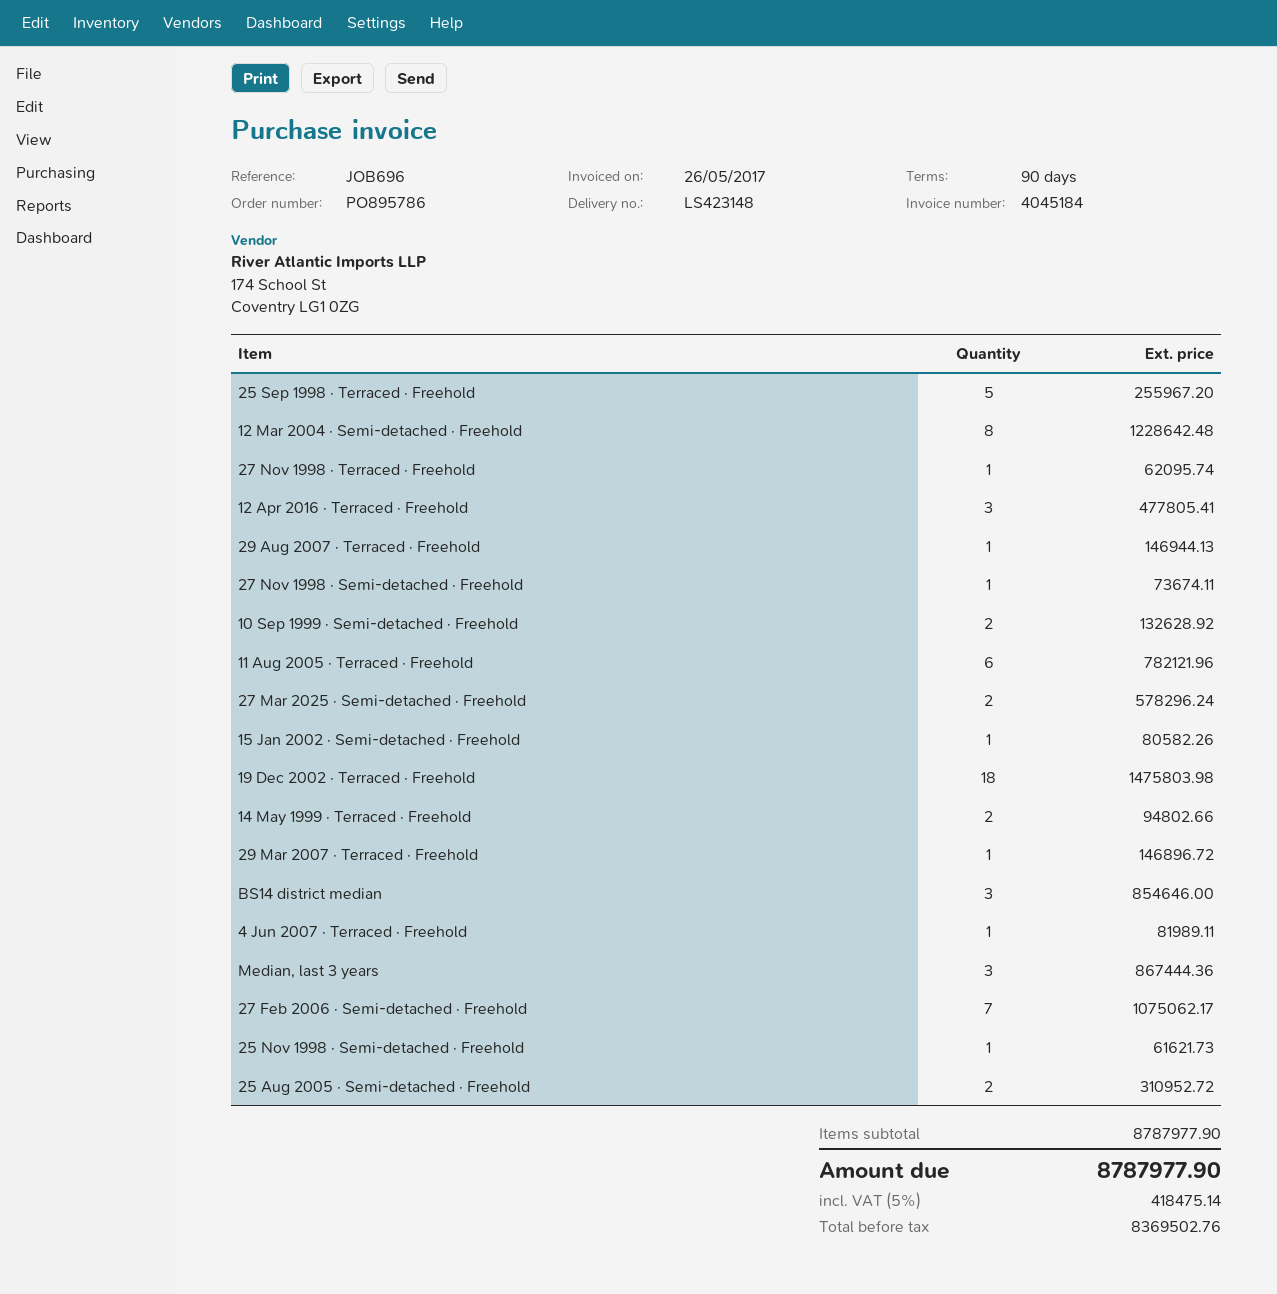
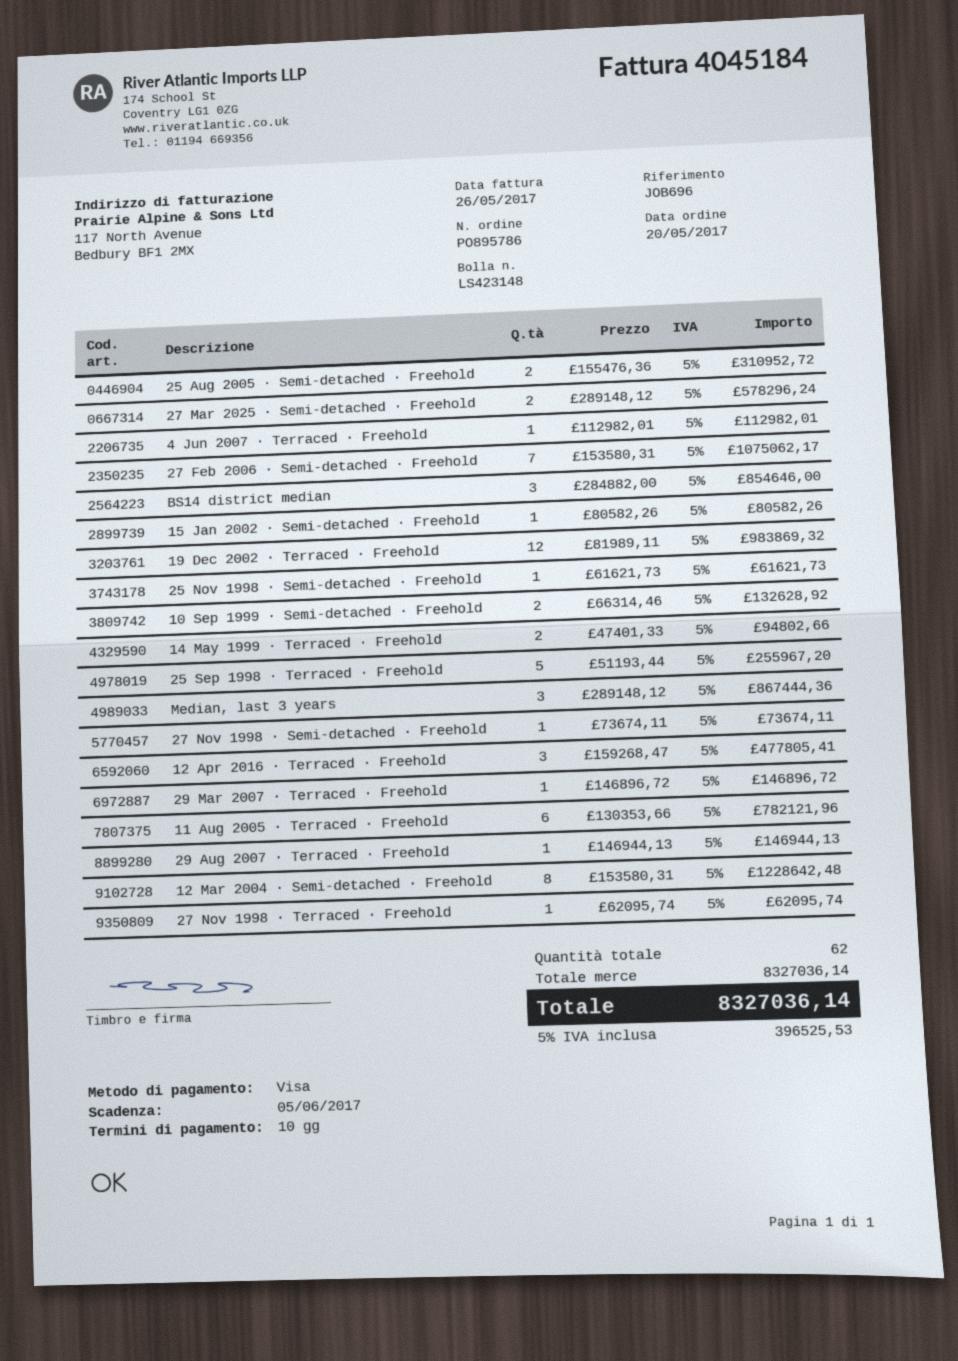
payment terms: 90 days -> 10 days
19 Dec 2002 · Terraced · Freehold: 18 for 1475803.98 -> 12 for 983869.32
4 Jun 2007 · Terraced · Freehold: 1 for 81989.11 -> 1 for 112982.01
subtotal: 8787977.90 -> 8327036.14
tax: 5% = 418475.14 -> 5% = 396525.53
total: 8787977.90 -> 8327036.14

